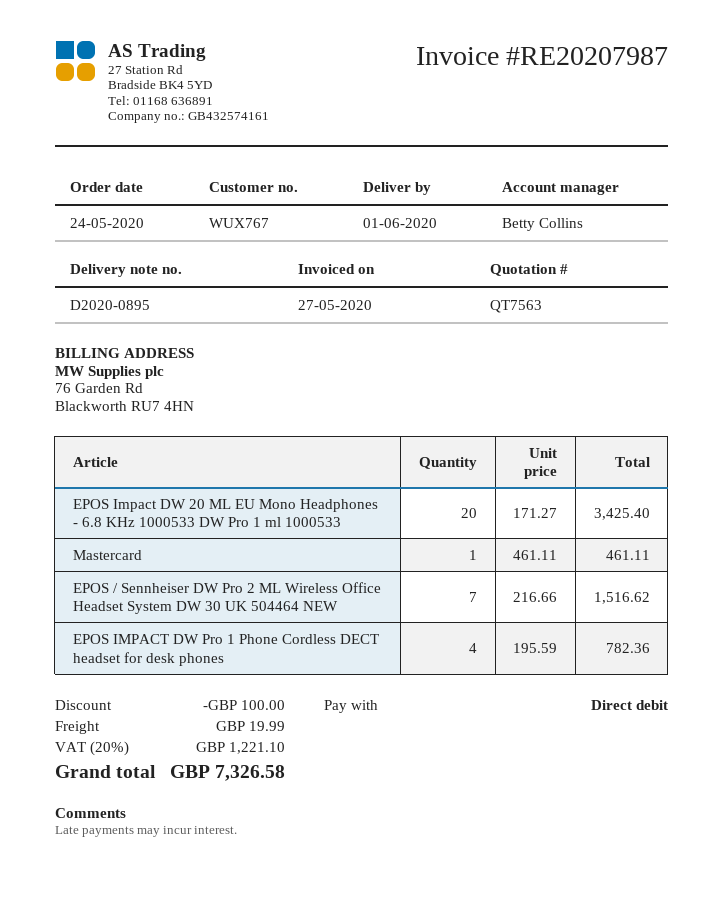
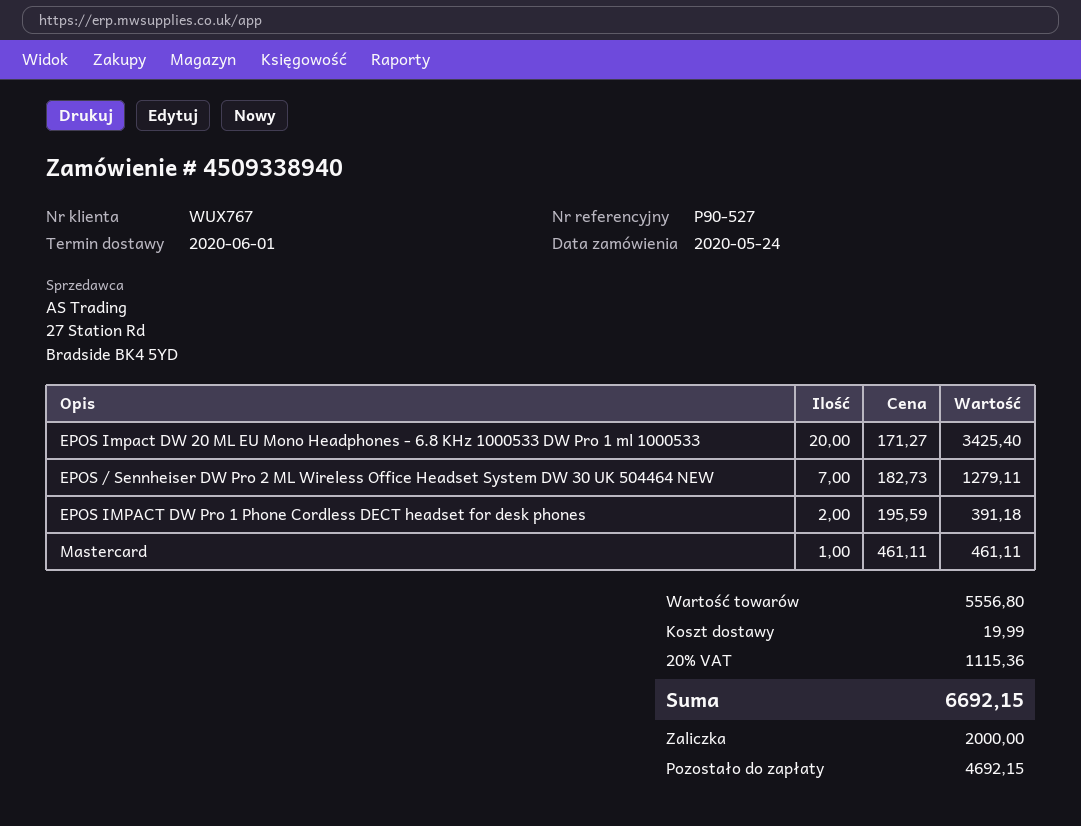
EPOS / Sennheiser DW Pro 2 ML Wireless Office Headset System DW 30 UK 504464 NEW: 7 x 216.66 = 1516.62 -> 7 x 182.73 = 1279.11
EPOS IMPACT DW Pro 1 Phone Cordless DECT headset for desk phones: 4 x 195.59 = 782.36 -> 2 x 195.59 = 391.18
discount: 100.00 -> none
tax: 20% = 1221.10 -> 20% = 1115.36
total: 7326.58 -> 6692.15

